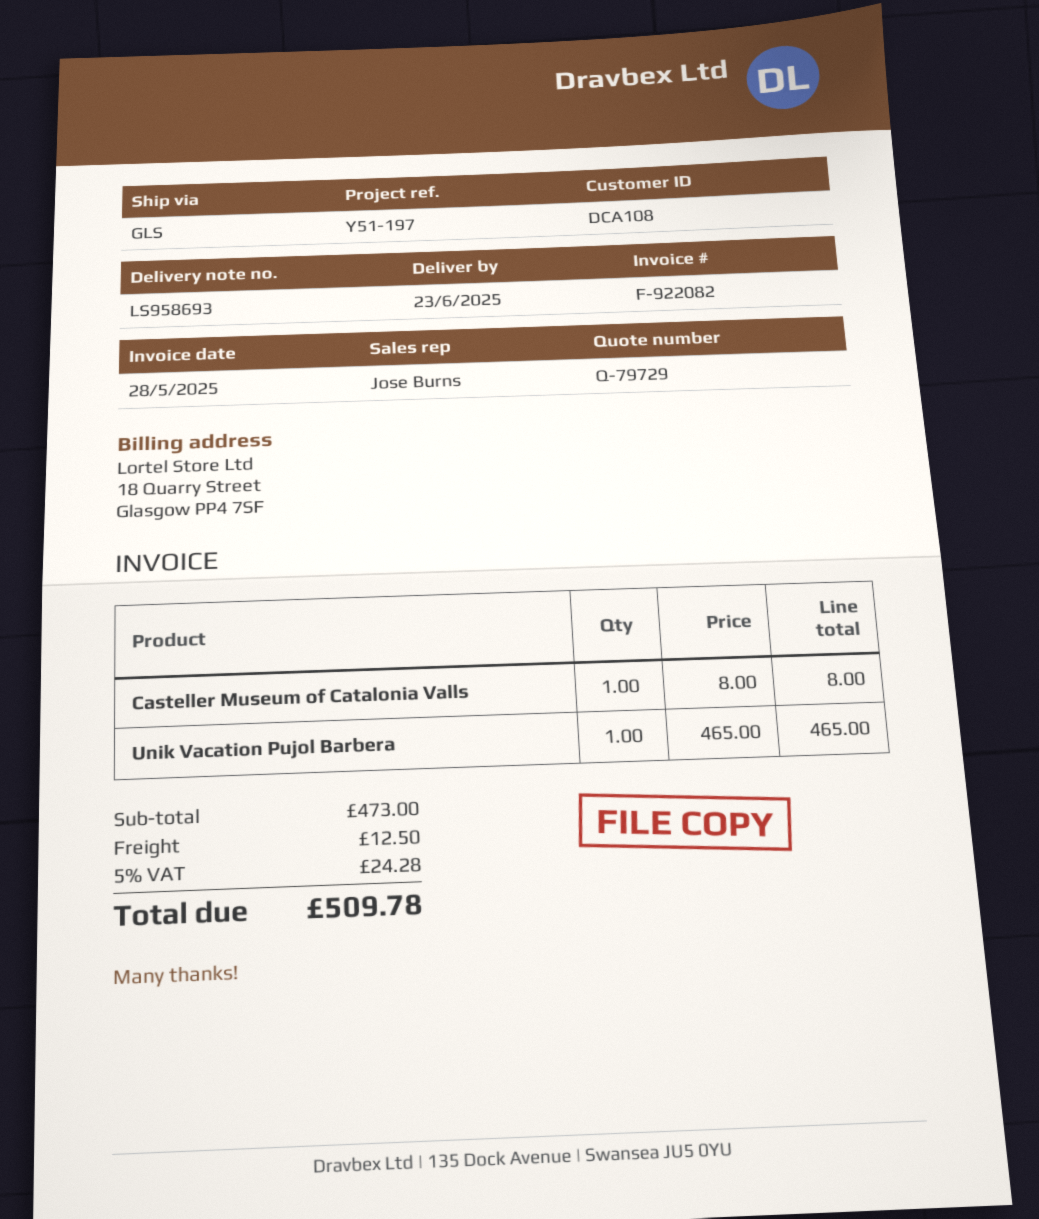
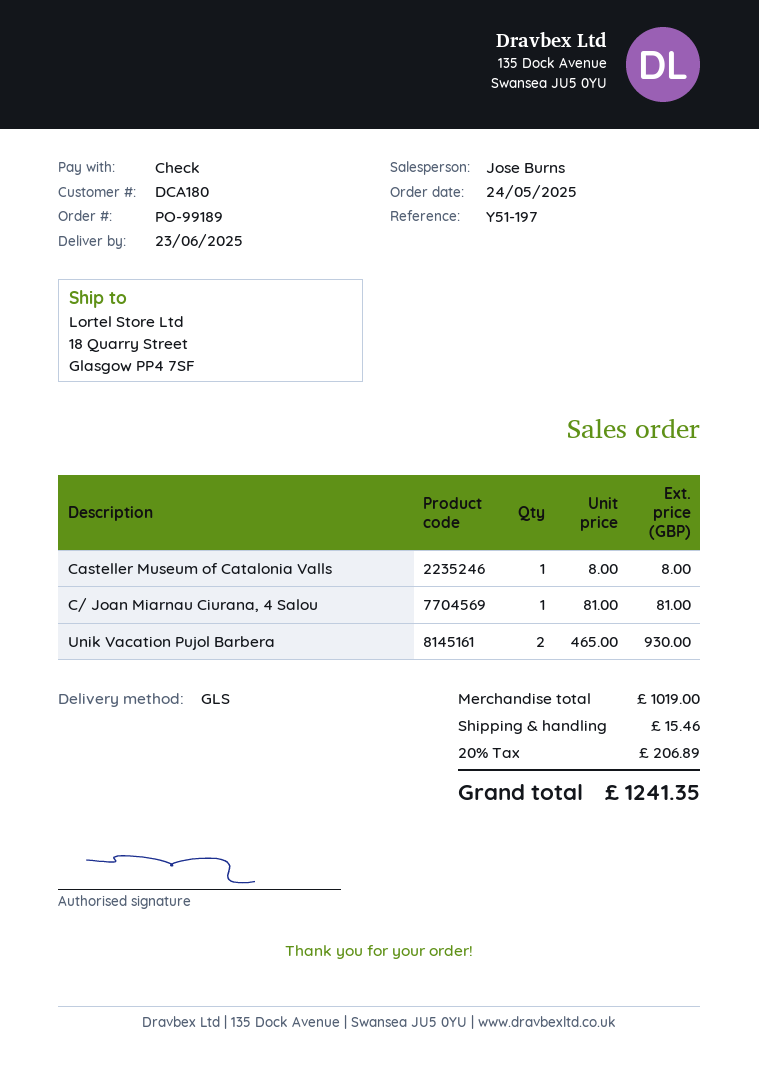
customer number: DCA108 -> DCA180
Unik Vacation Pujol Barbera: 1 x 465.00 = 465.00 -> 2 x 465.00 = 930.00
C/ Joan Miarnau Ciurana, 4 Salou: none -> 1 x 81.00 = 81.00
subtotal: 473.00 -> 1019.00
shipping: 12.50 -> 15.46
tax: 5% = 24.28 -> 20% = 206.89
total: 509.78 -> 1241.35

